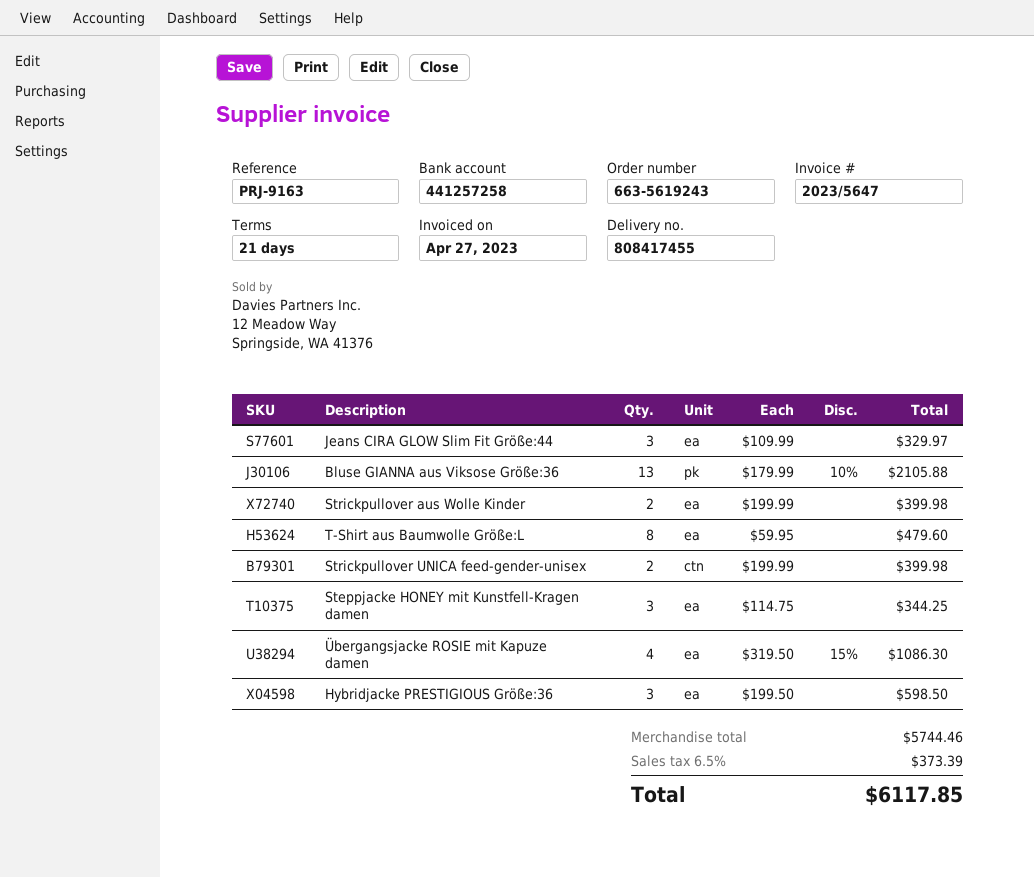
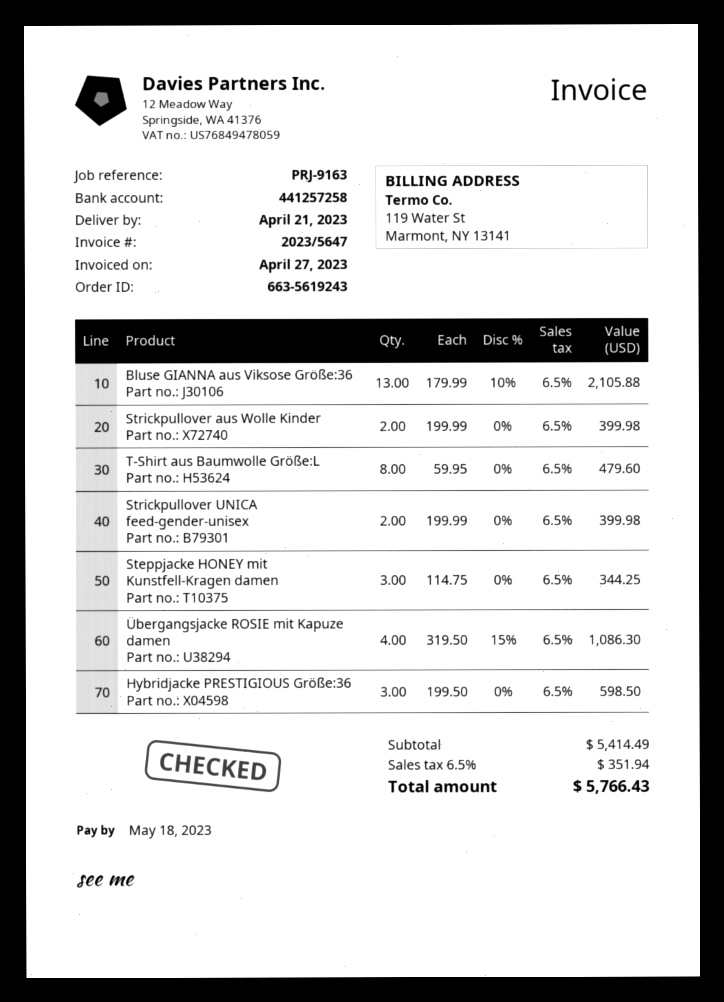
Jeans CIRA GLOW Slim Fit Größe:44: 3 x 109.99 = 329.97 -> none
subtotal: 5744.46 -> 5414.49
tax: 6.5% = 373.39 -> 6.5% = 351.94
total: 6117.85 -> 5766.43

